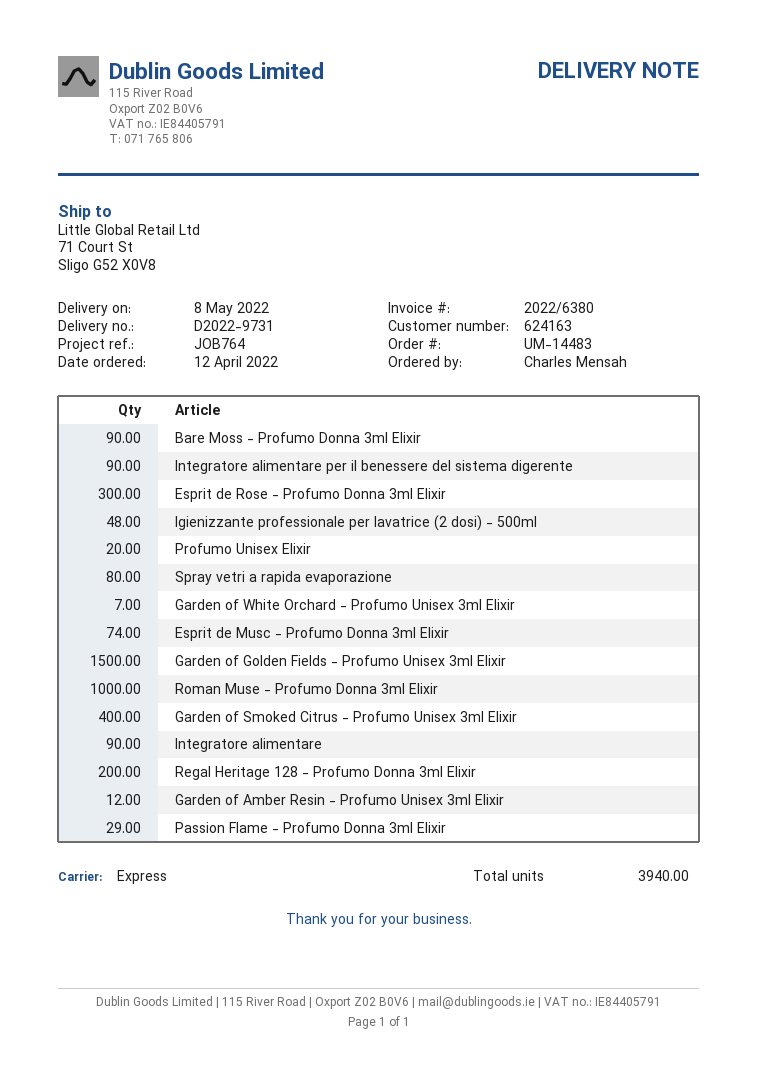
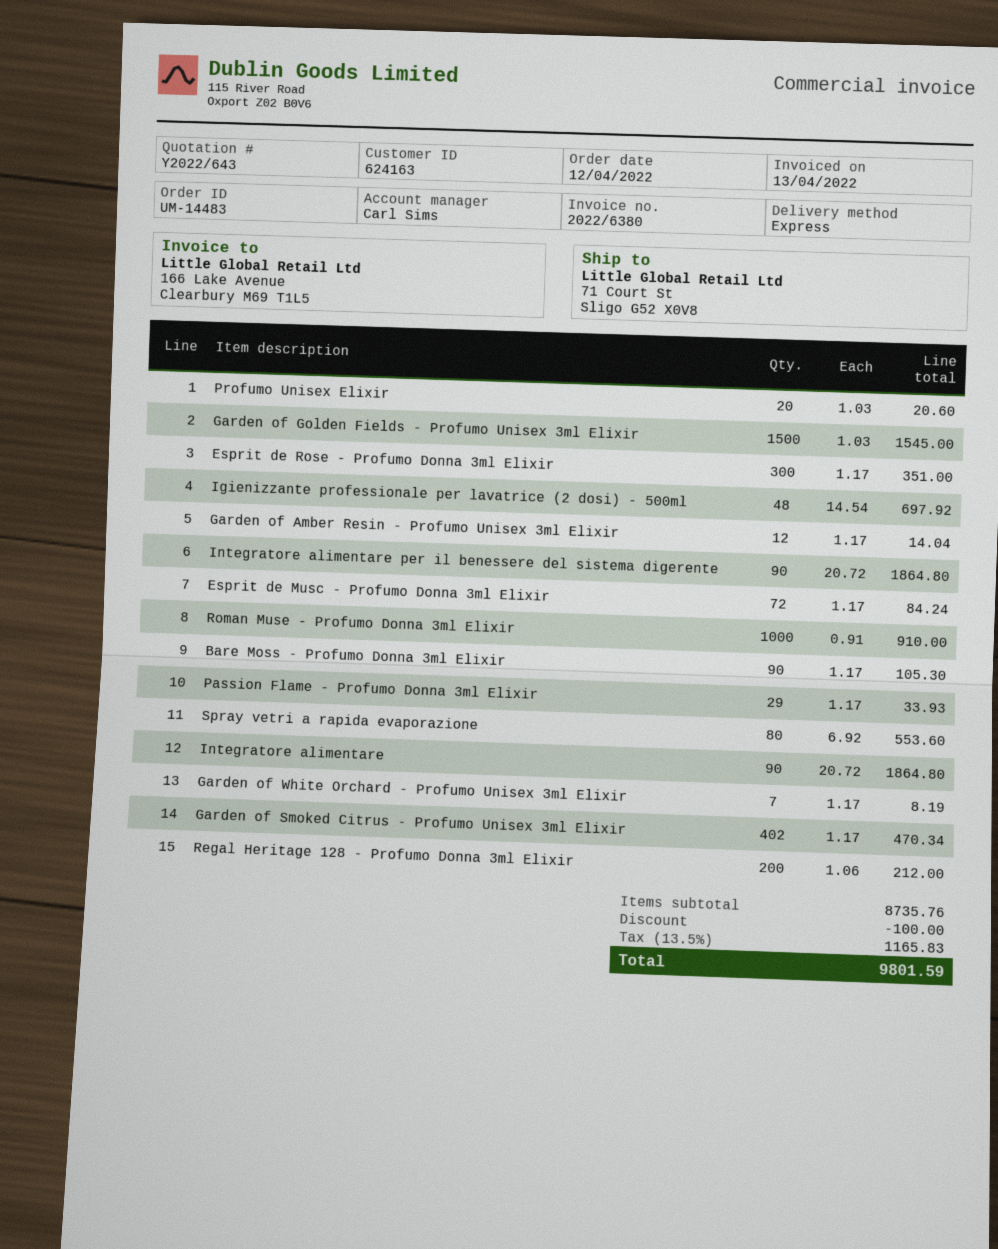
Esprit de Musc - Profumo Donna 3ml Elixir: 74 -> 72
Garden of Smoked Citrus - Profumo Unisex 3ml Elixir: 400 -> 402

